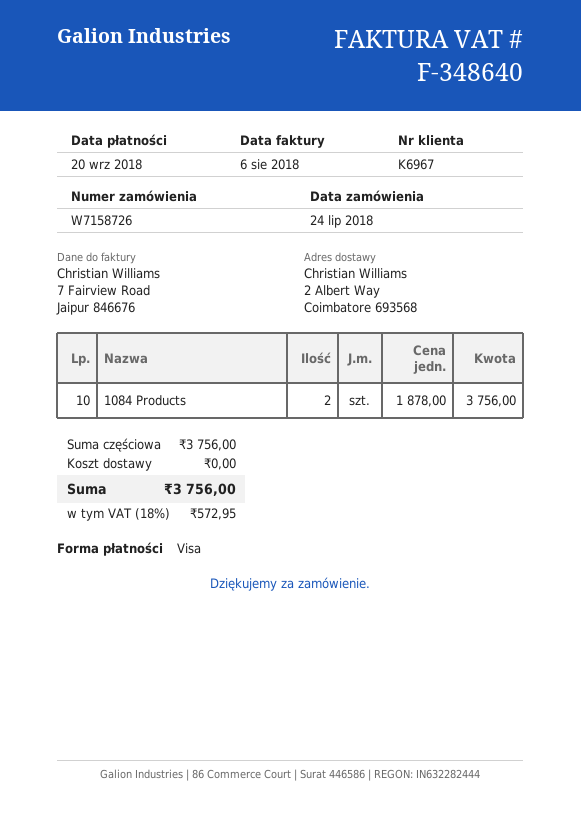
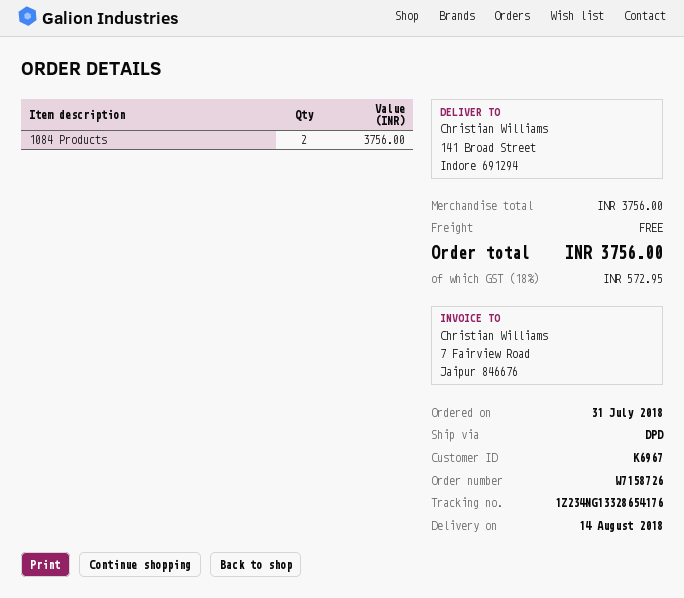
order date: 2018-07-24 -> 2018-07-31
ship to: 2 Albert Way, Coimbatore 693568 -> 141 Broad Street, Indore 691294

